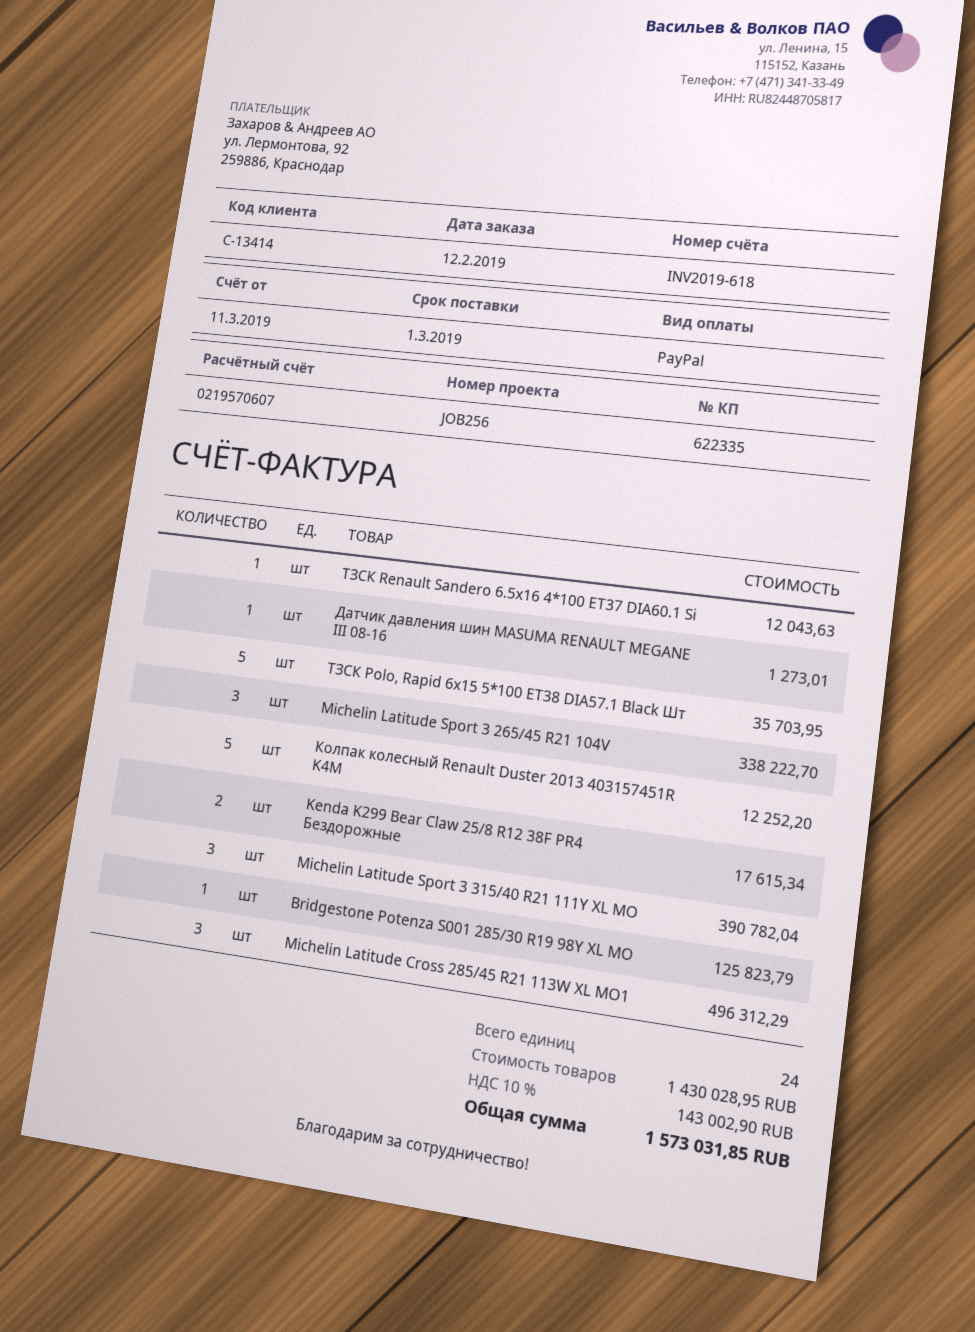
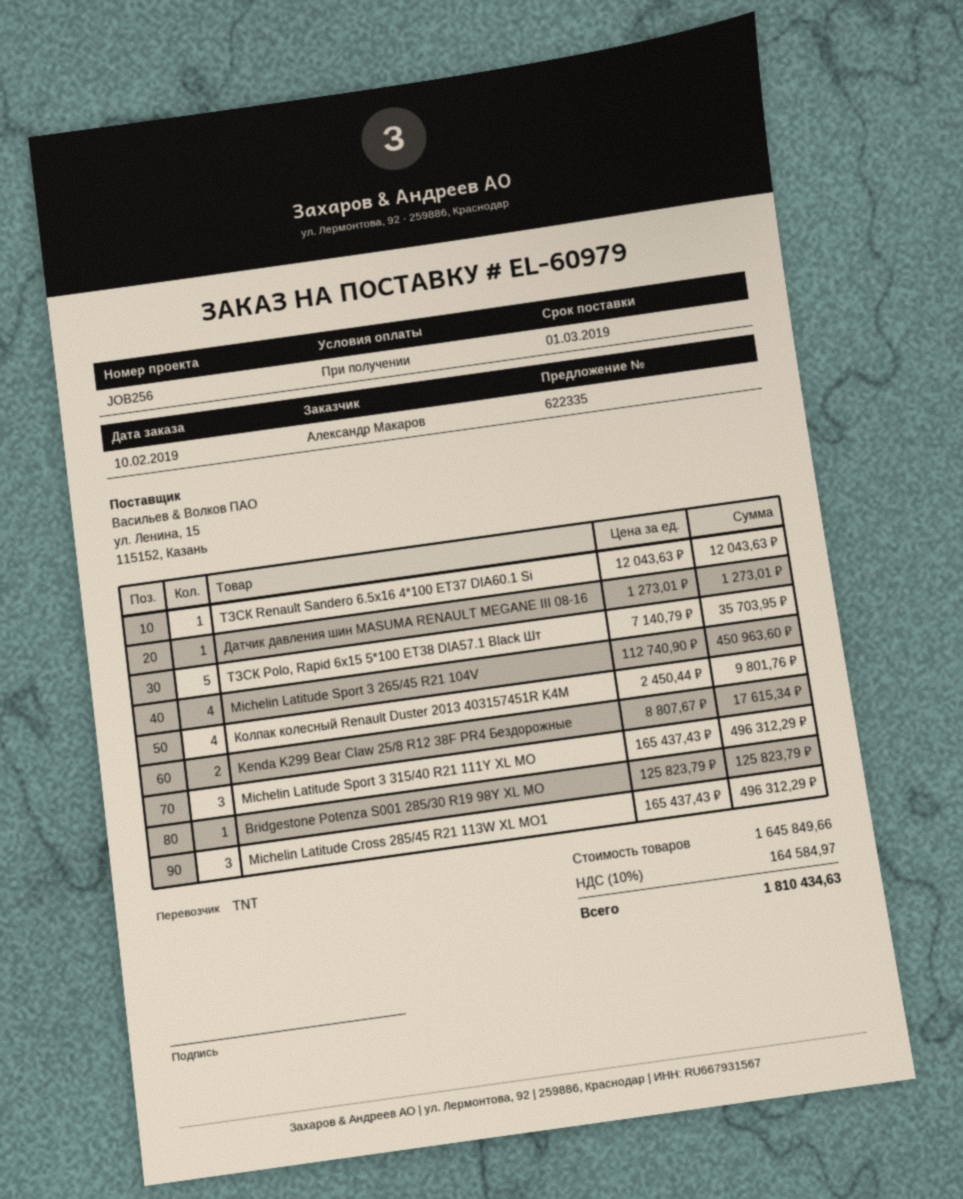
order date: 2019-02-12 -> 2019-02-10
Michelin Latitude Sport 3 265/45 R21 104V: 3 for 338222.70 -> 4 for 450963.60
Колпак колесный Renault Duster 2013 403157451R K4M: 5 for 12252.20 -> 4 for 9801.76
Michelin Latitude Sport 3 315/40 R21 111Y XL MO: 3 for 390782.04 -> 3 for 496312.29
subtotal: 1430028.95 -> 1645849.66
tax: 10% = 143002.90 -> 10% = 164584.97
total: 1573031.85 -> 1810434.63

